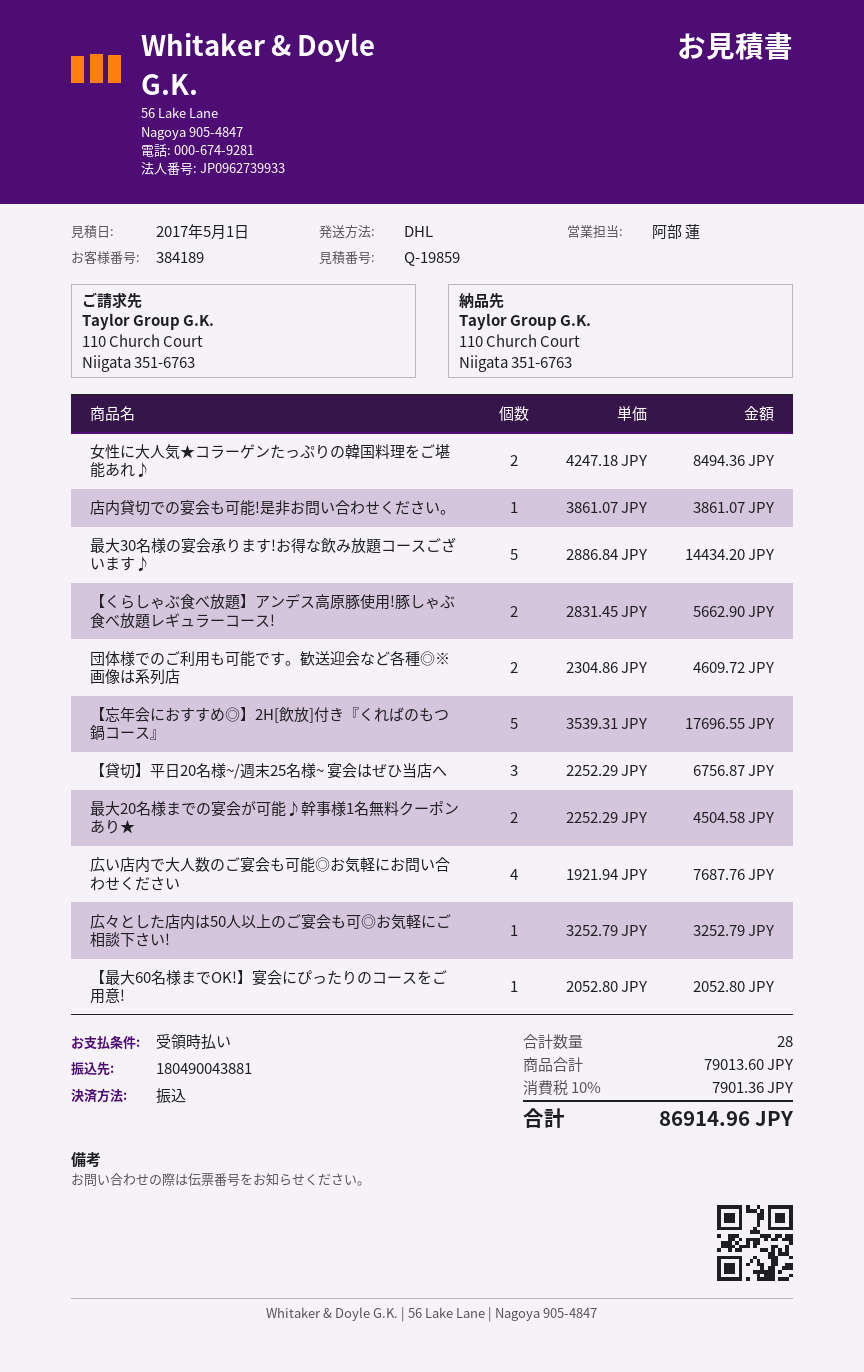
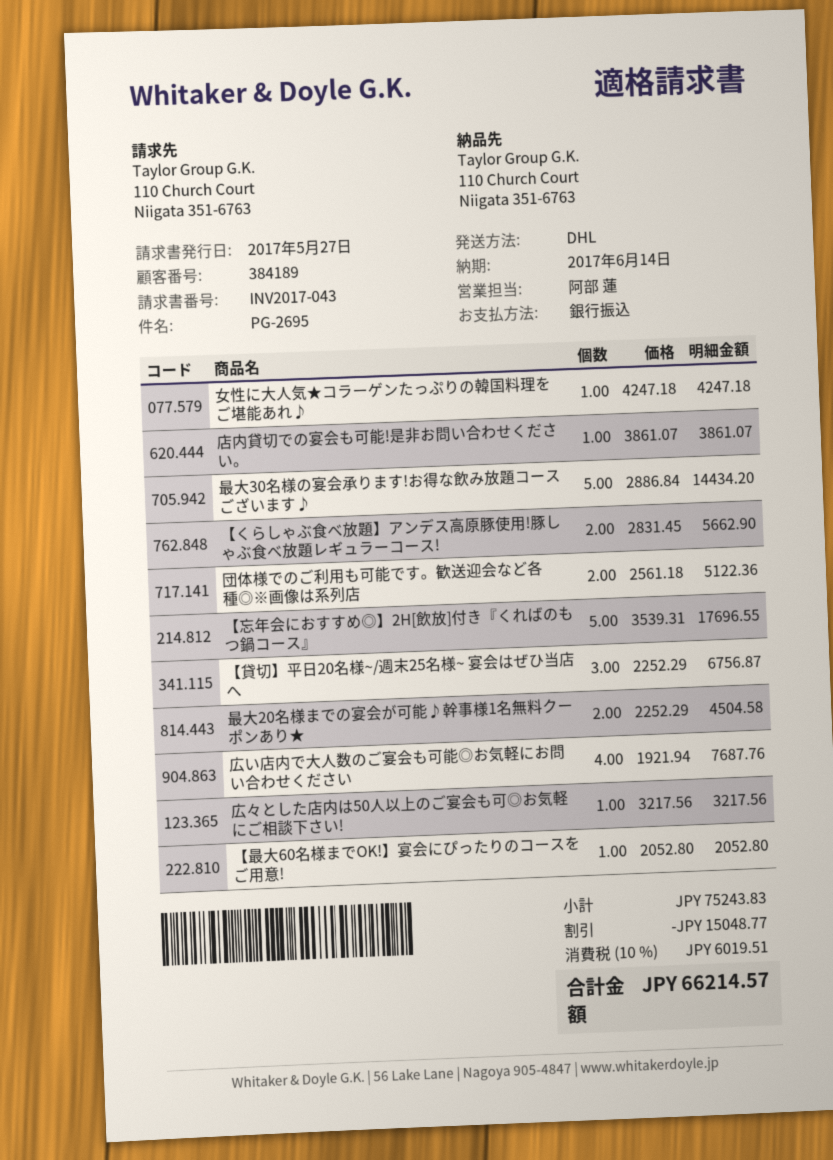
女性に大人気★コラーゲンたっぷりの韓国料理をご堪能あれ♪: 2 x 4247.18 = 8494.36 -> 1 x 4247.18 = 4247.18
団体様でのご利用も可能です。歓送迎会など各種◎※画像は系列店: 2 x 2304.86 = 4609.72 -> 2 x 2561.18 = 5122.36
広々とした店内は50人以上のご宴会も可◎お気軽にご相談下さい!: 1 x 3252.79 = 3252.79 -> 1 x 3217.56 = 3217.56
subtotal: 79013.60 -> 75243.83
discount: none -> 15048.77
tax: 10% = 7901.36 -> 10% = 6019.51
total: 86914.96 -> 66214.57

